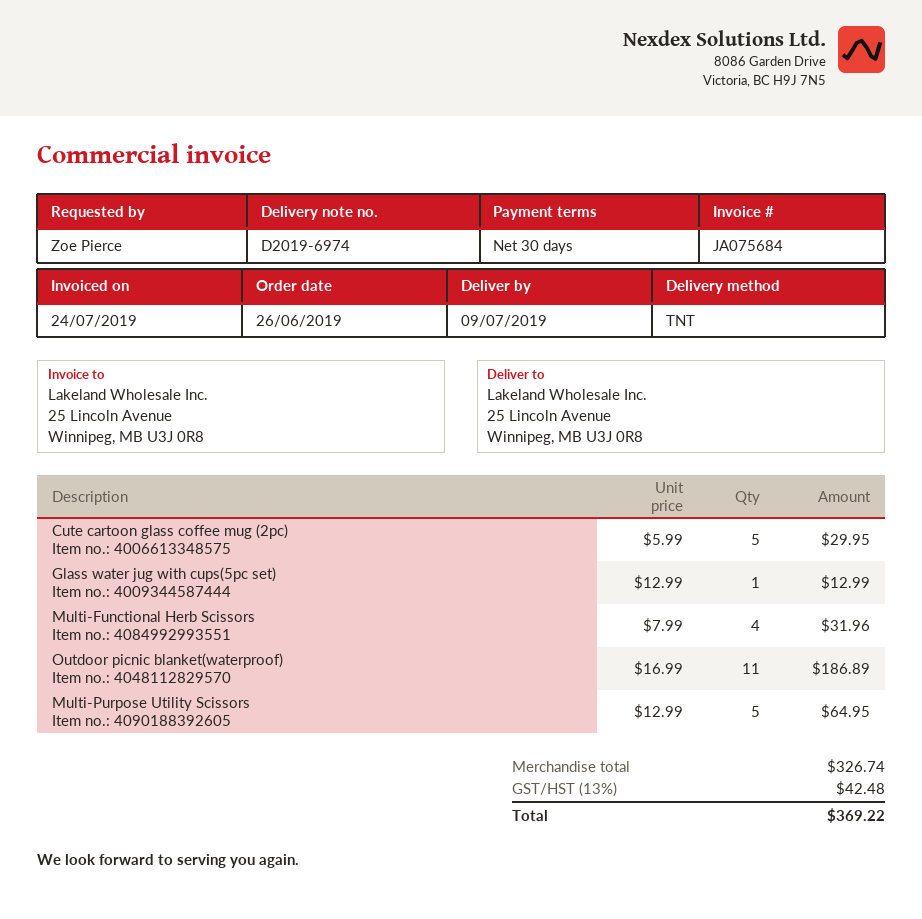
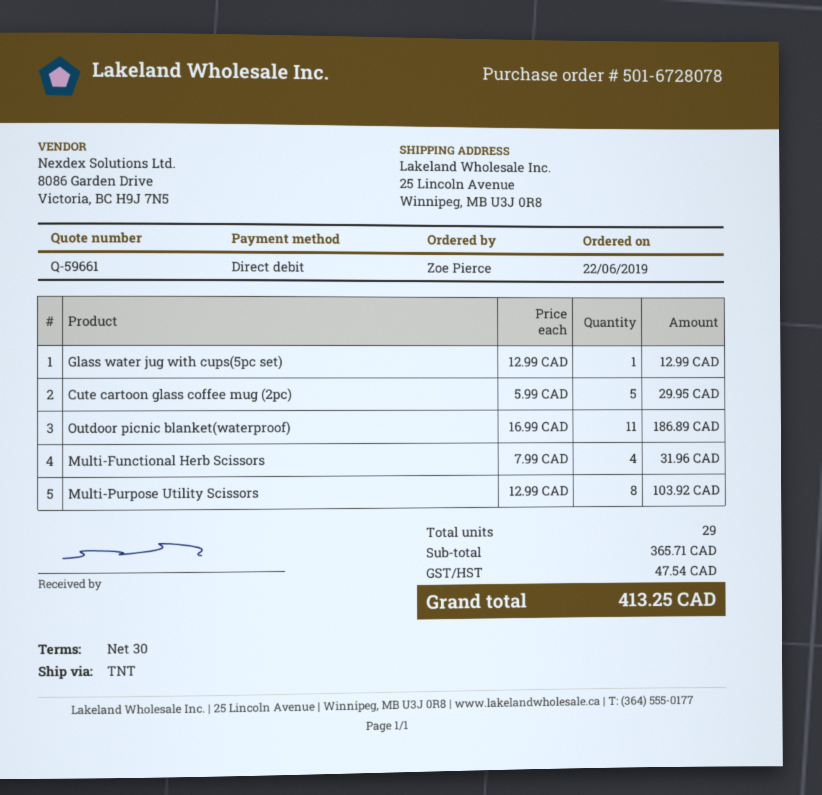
order date: 2019-06-26 -> 2019-06-22
Multi-Purpose Utility Scissors: 5 x 12.99 = 64.95 -> 8 x 12.99 = 103.92
subtotal: 326.74 -> 365.71
tax: 42.48 -> 47.54
total: 369.22 -> 413.25

